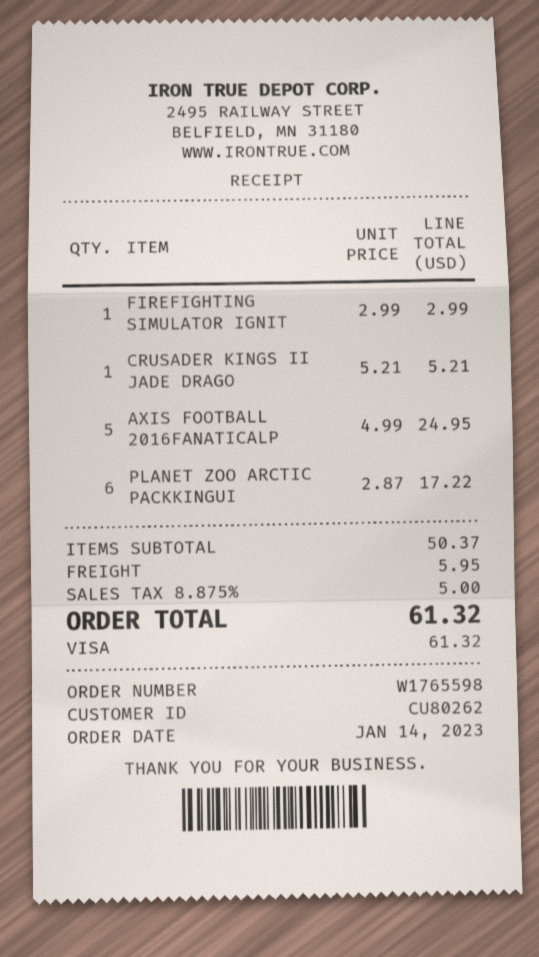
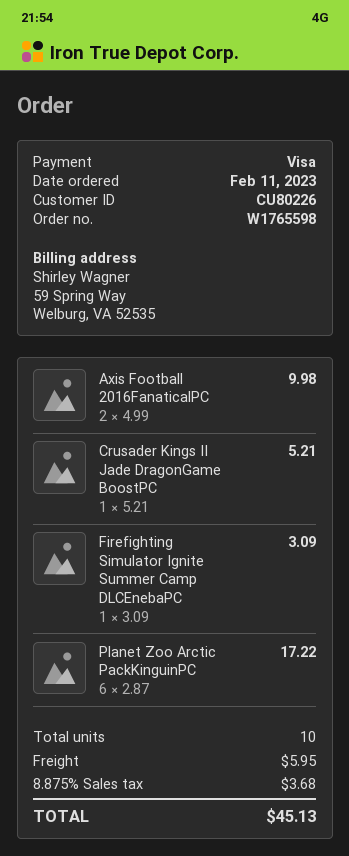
order date: 2023-01-14 -> 2023-02-11
customer number: CU80262 -> CU80226
FIREFIGHTING SIMULATOR IGNIT: 1 x 2.99 = 2.99 -> 1 x 3.09 = 3.09
AXIS FOOTBALL 2016FANATICALP: 5 x 4.99 = 24.95 -> 2 x 4.99 = 9.98
tax: 8.875% = 5.00 -> 8.875% = 3.68
total: 61.32 -> 45.13

